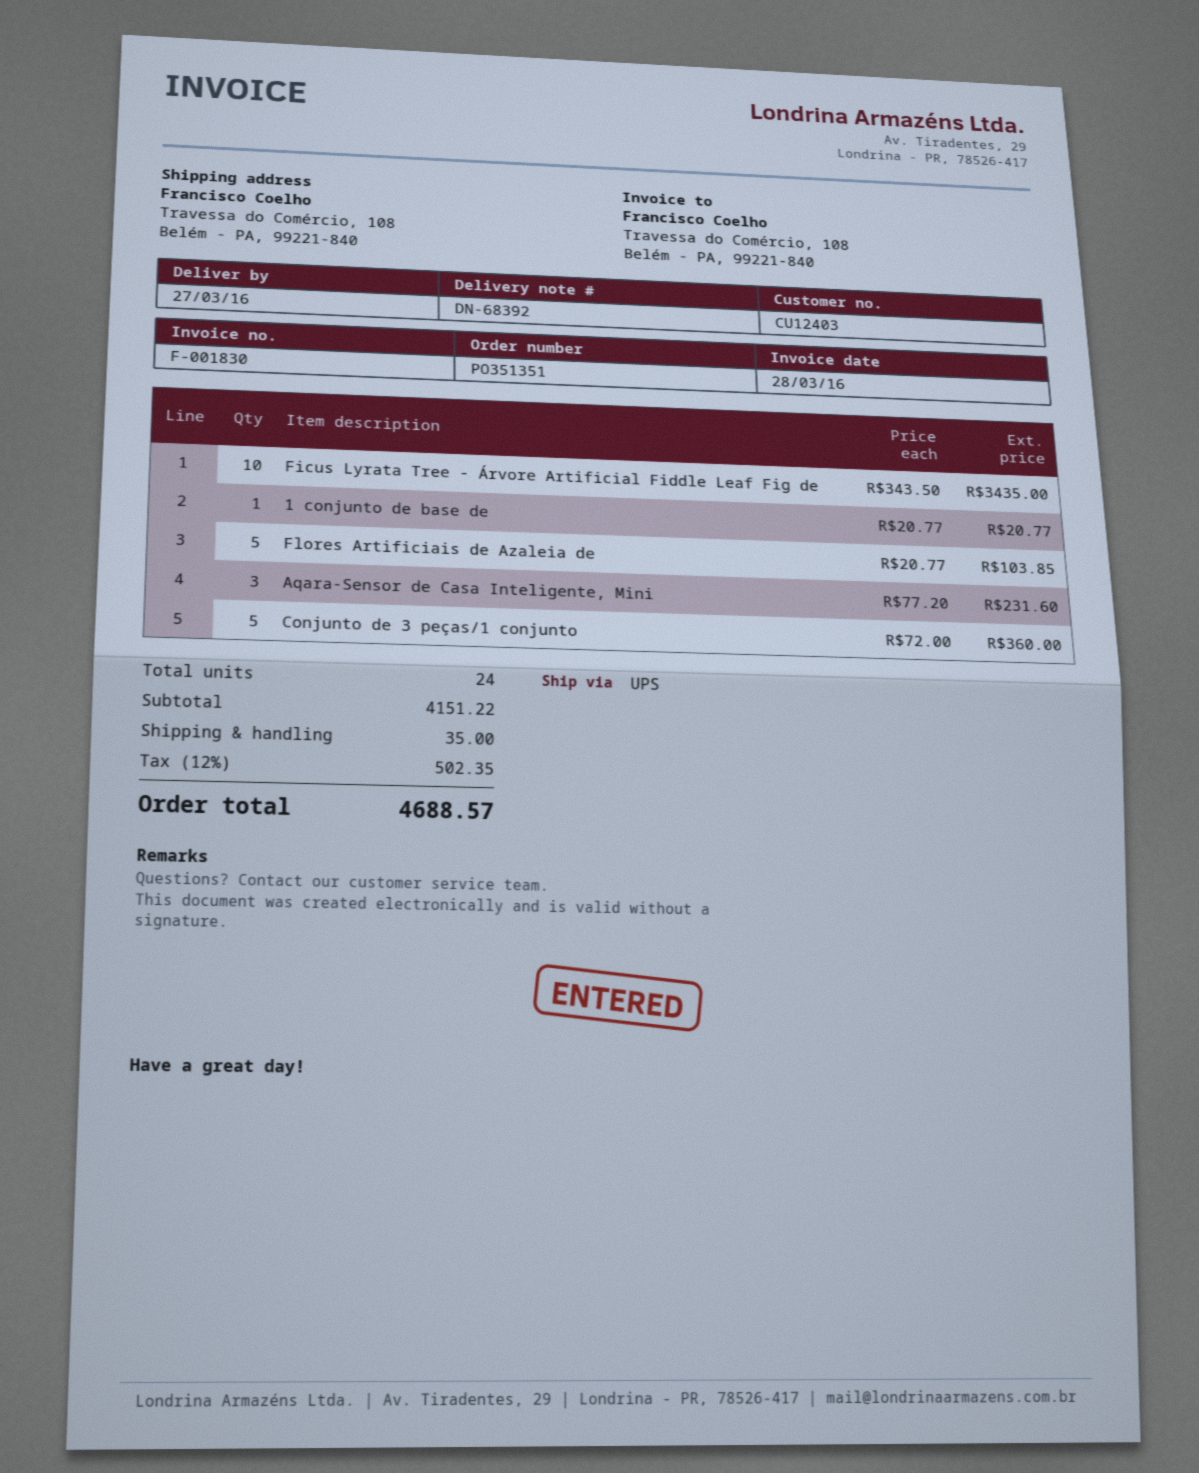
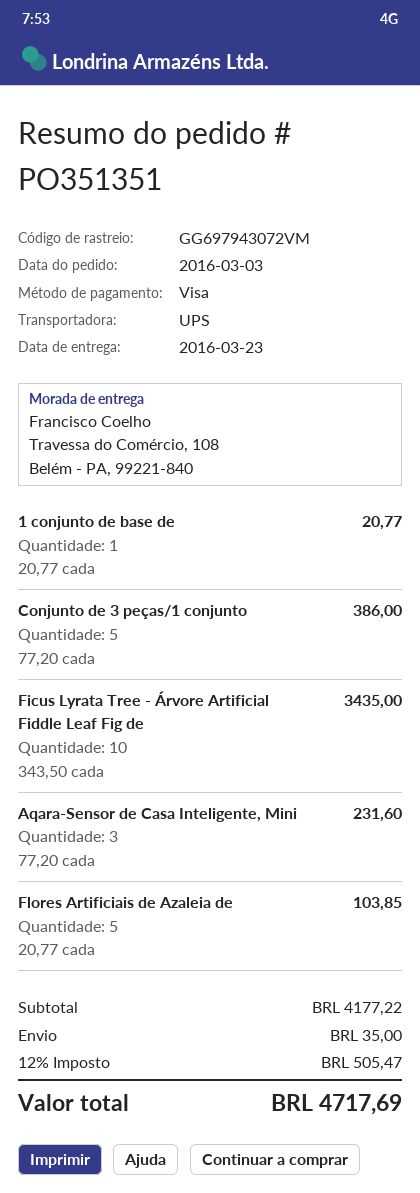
delivery date: 2016-03-27 -> 2016-03-23
Conjunto de 3 peças/1 conjunto: 5 x 72.00 = 360.00 -> 5 x 77.20 = 386.00
subtotal: 4151.22 -> 4177.22
tax: 12% = 502.35 -> 12% = 505.47
total: 4688.57 -> 4717.69

